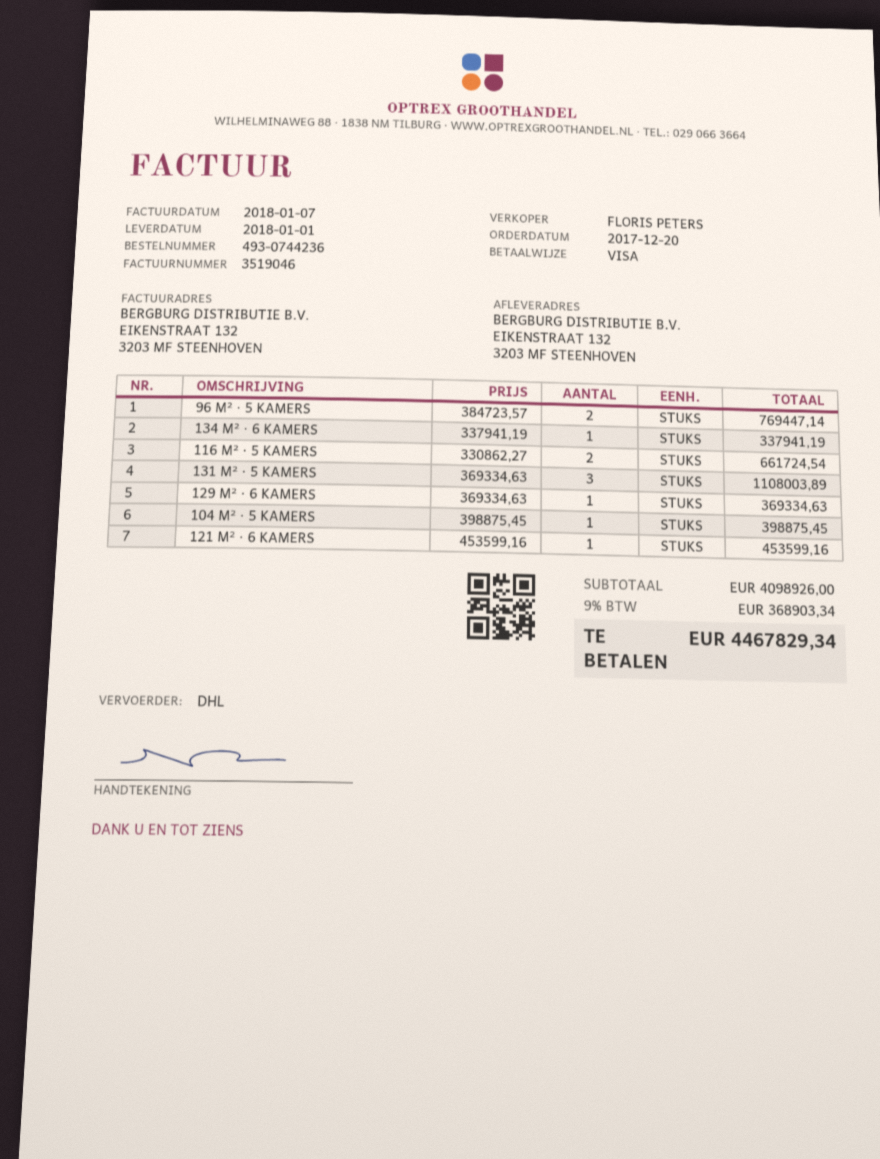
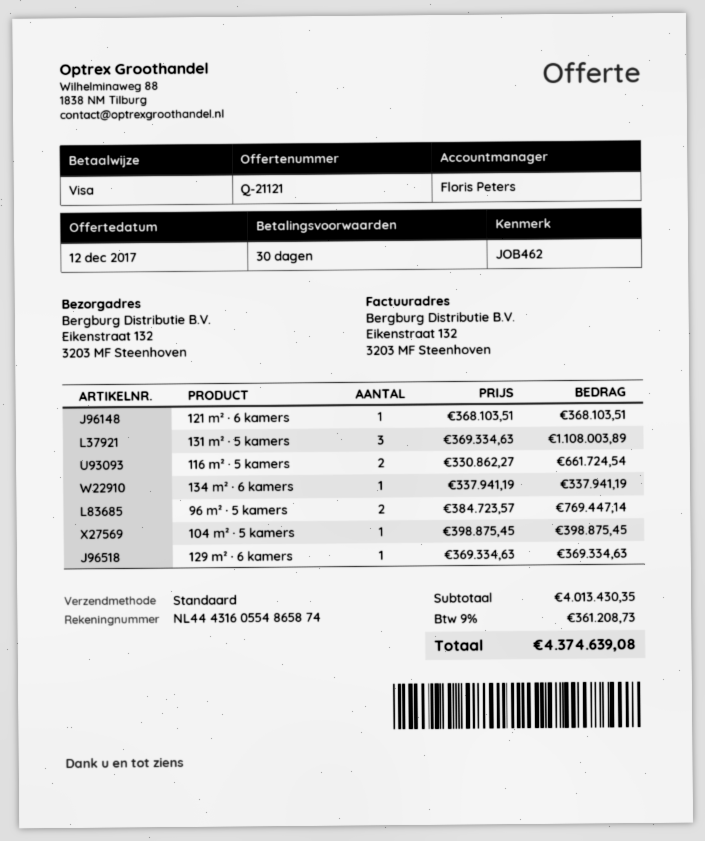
shipping method: DHL -> standard
121 M² · 6 KAMERS: 1 x 453599.16 = 453599.16 -> 1 x 368103.51 = 368103.51
subtotal: 4098926.00 -> 4013430.35
tax: 9% = 368903.34 -> 9% = 361208.73
total: 4467829.34 -> 4374639.08

